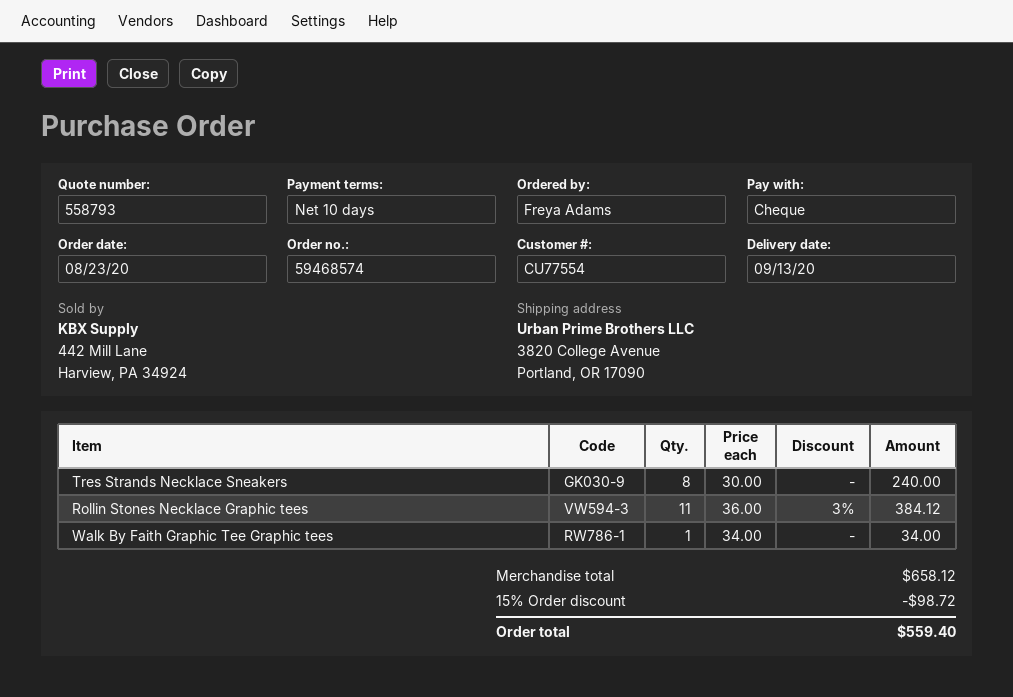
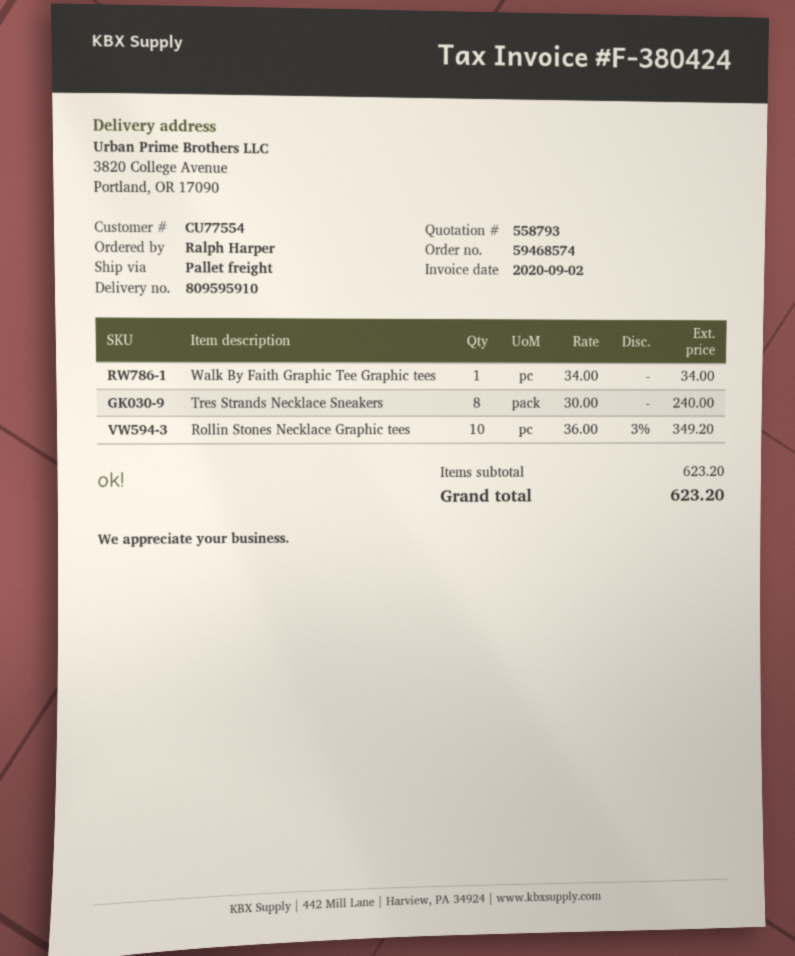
ordered by: Freya Adams -> Ralph Harper
Rollin Stones Necklace Graphic tees: 11 x 36.00 - 3% = 384.12 -> 10 x 36.00 - 3% = 349.20
subtotal: 658.12 -> 623.20
discount: 15% = 98.72 -> none
total: 559.40 -> 623.20

